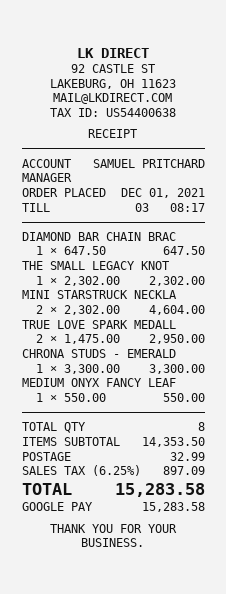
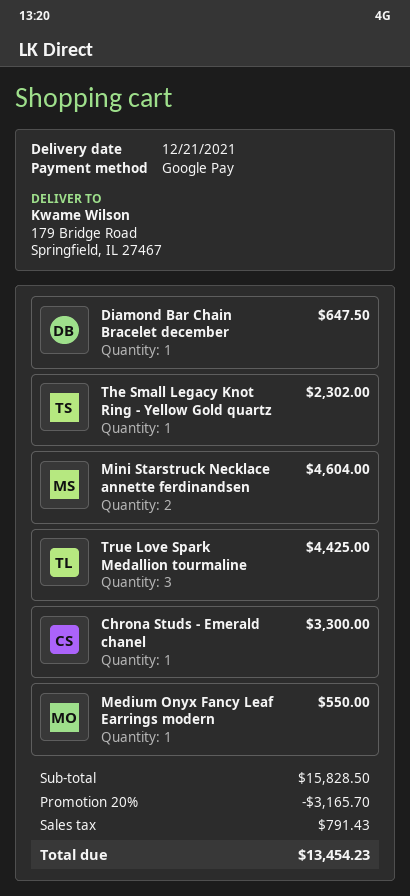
TRUE LOVE SPARK MEDALL: 2 for 2950.00 -> 3 for 4425.00
subtotal: 14353.50 -> 15828.50
discount: none -> 20% = 3165.70
shipping: 32.99 -> none
tax: 897.09 -> 791.43
total: 15283.58 -> 13454.23

